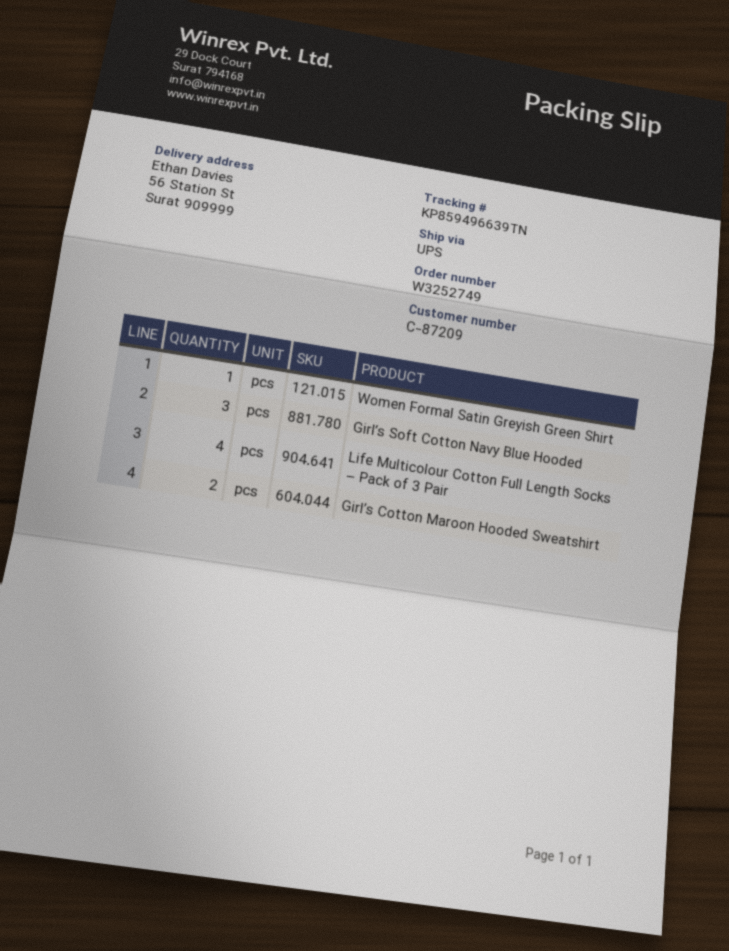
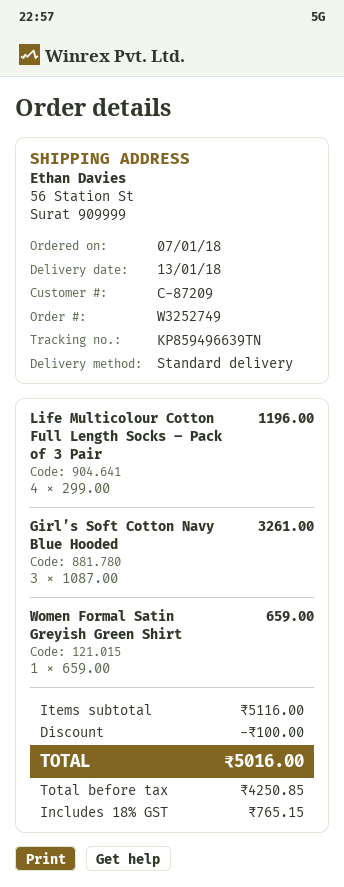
shipping method: UPS -> standard
Girl’s Cotton Maroon Hooded Sweatshirt: 2 -> none

